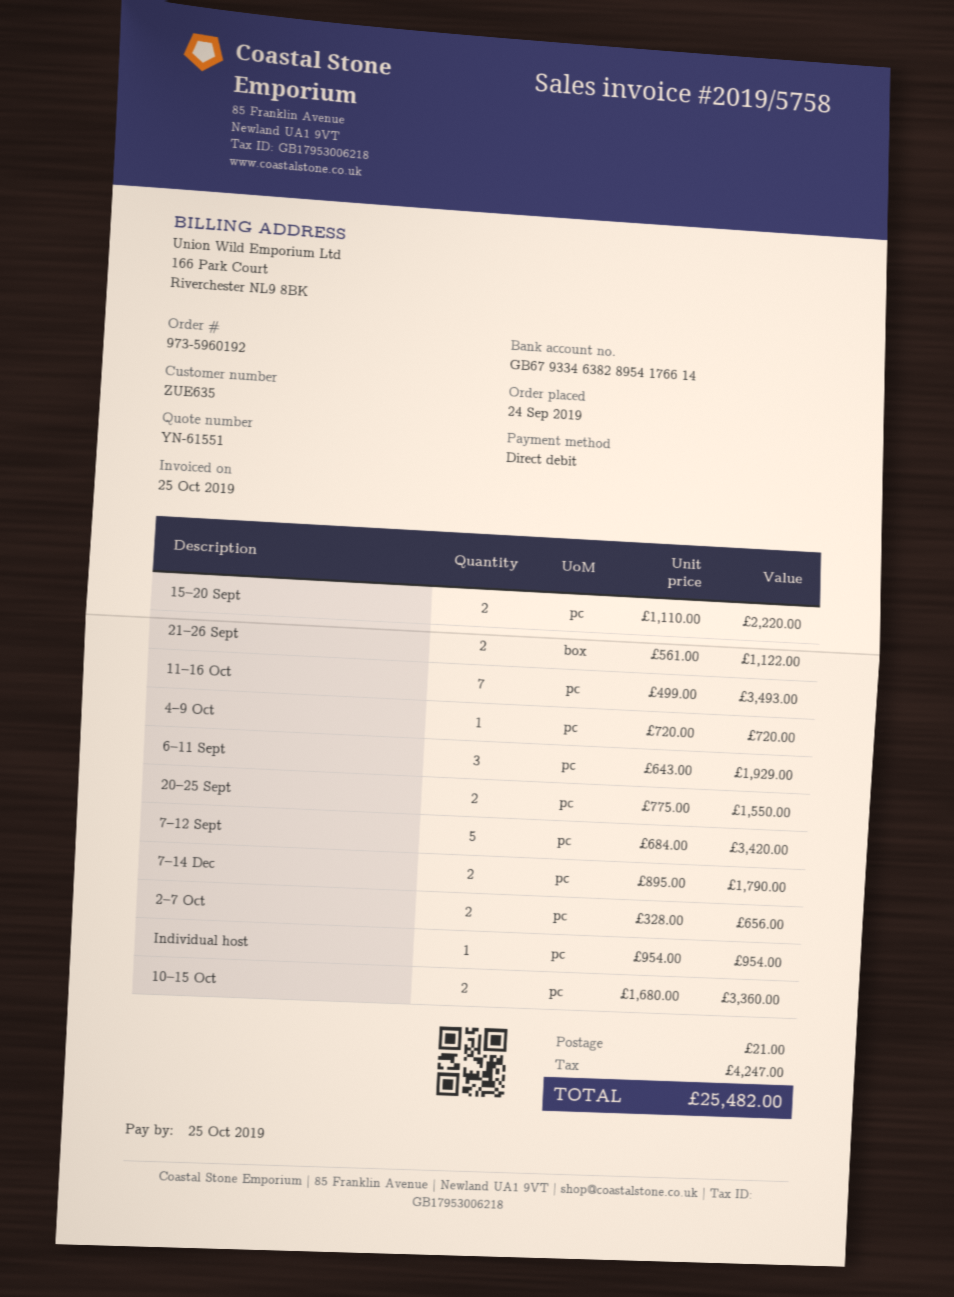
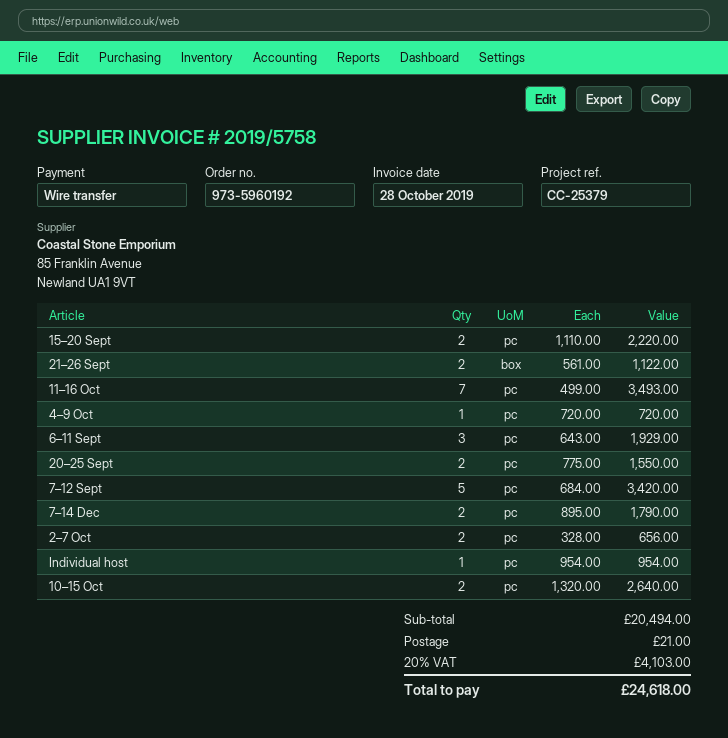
invoice date: 2019-10-25 -> 2019-10-28
payment method: direct debit -> bank transfer
10–15 Oct: 2 x 1680.00 = 3360.00 -> 2 x 1320.00 = 2640.00
tax: 4247.00 -> 4103.00
total: 25482.00 -> 24618.00

